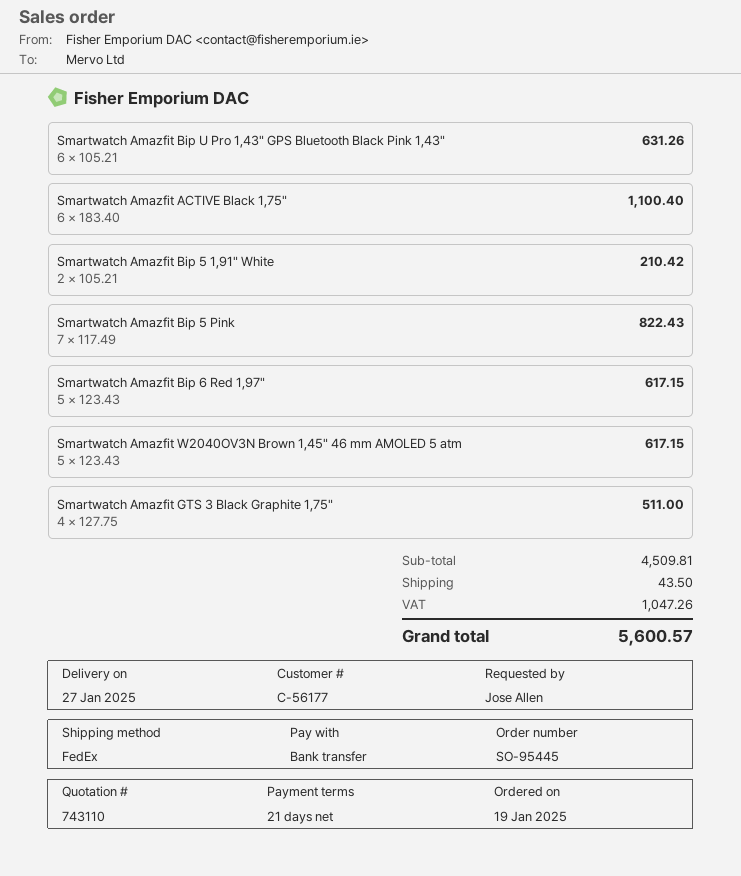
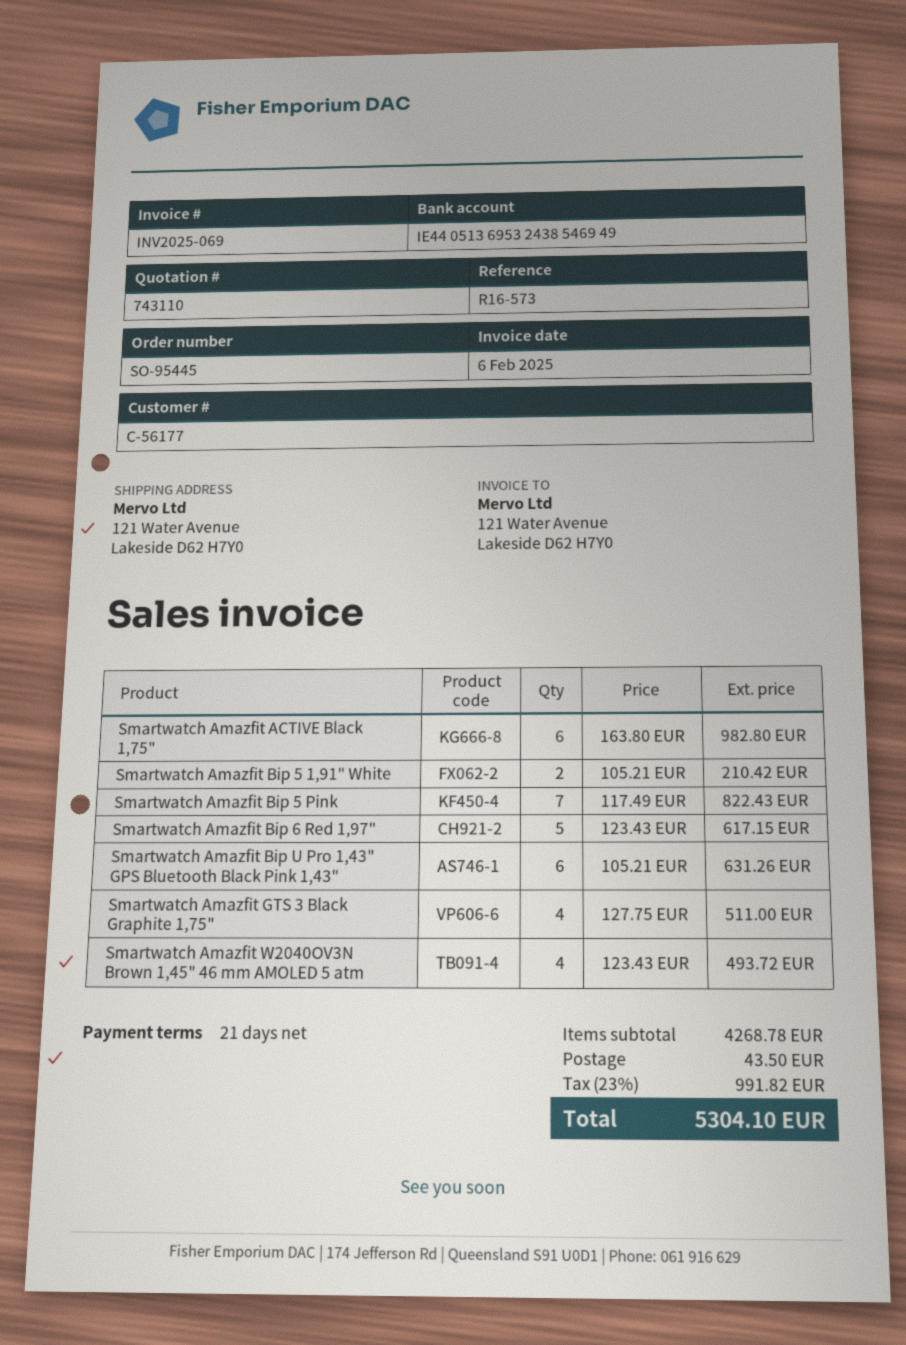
Smartwatch Amazfit ACTIVE Black 1,75": 6 x 183.40 = 1100.40 -> 6 x 163.80 = 982.80
Smartwatch Amazfit W2040OV3N Brown 1,45" 46 mm AMOLED 5 atm: 5 x 123.43 = 617.15 -> 4 x 123.43 = 493.72
subtotal: 4509.81 -> 4268.78
tax: 1047.26 -> 991.82
total: 5600.57 -> 5304.10

